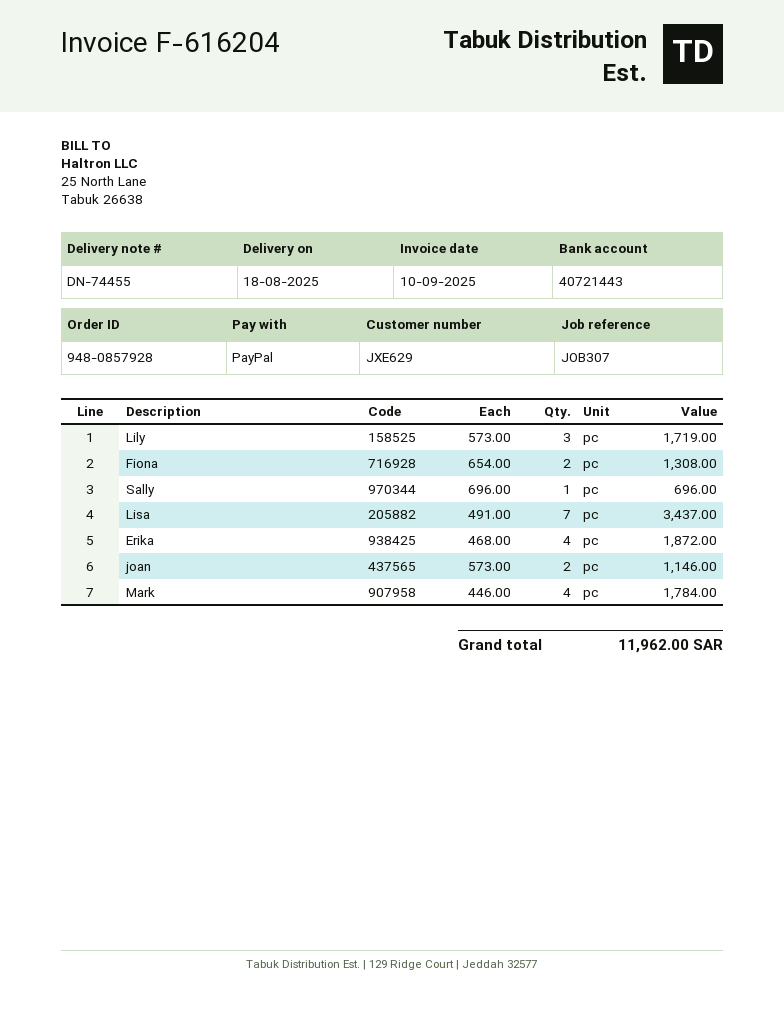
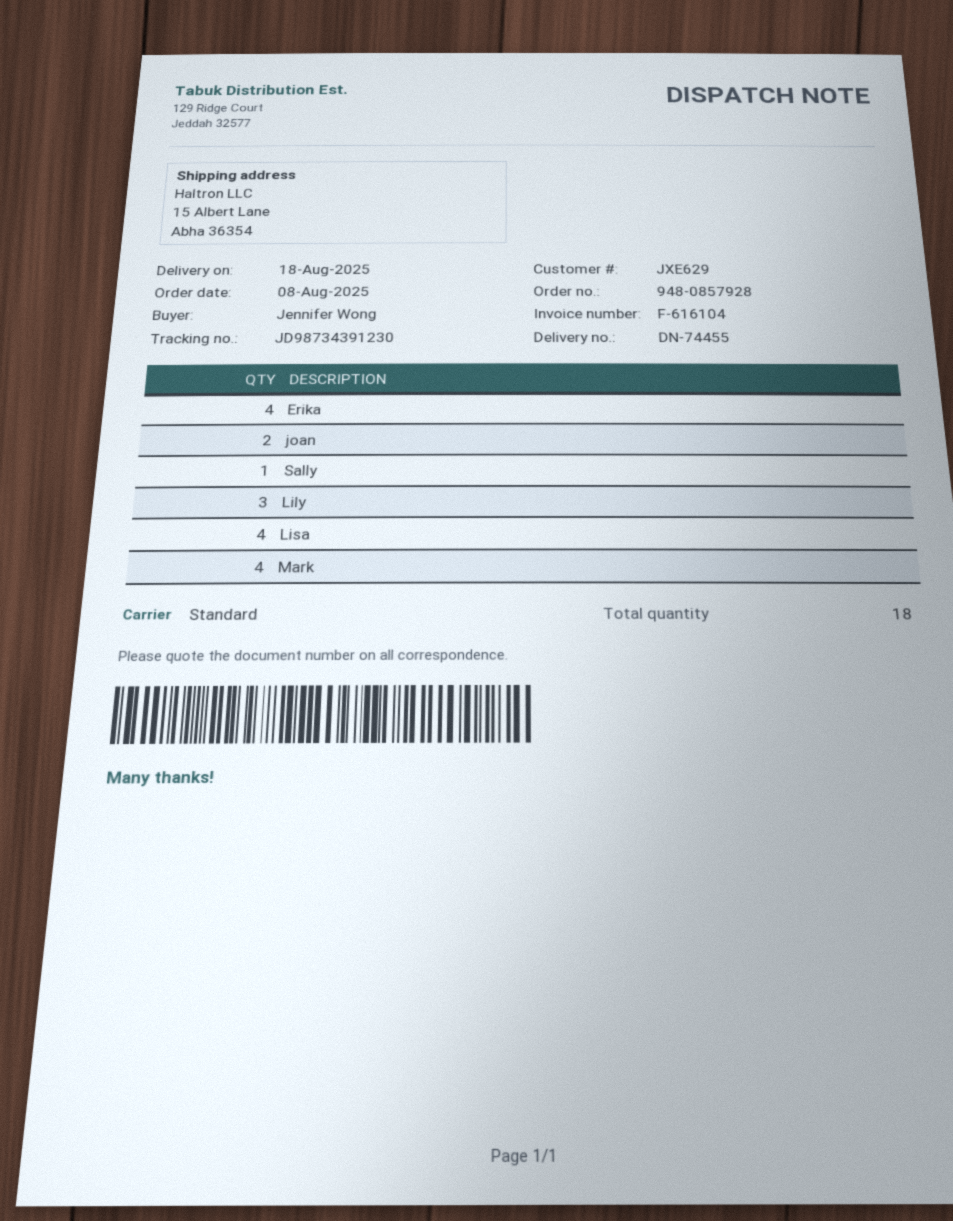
invoice number: F-616204 -> F-616104
Fiona: 2 -> none
Lisa: 7 -> 4

